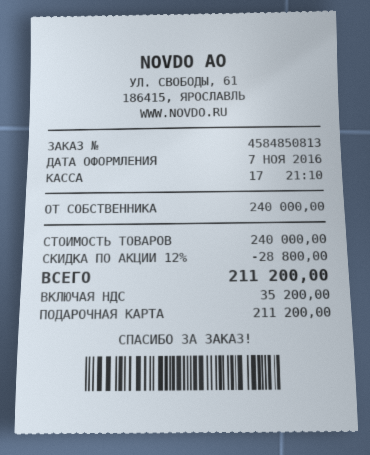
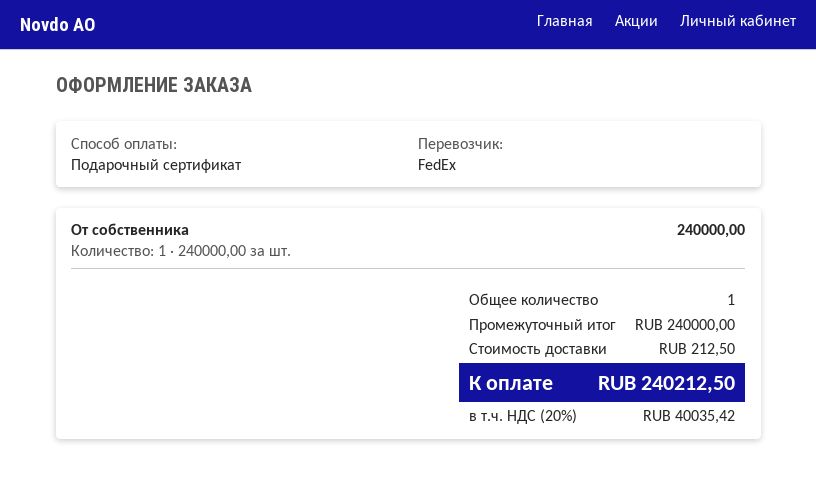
discount: 12% = 28800.00 -> none
shipping: none -> 212.50
tax: 35200.00 -> 40035.42
total: 211200.00 -> 240212.50

